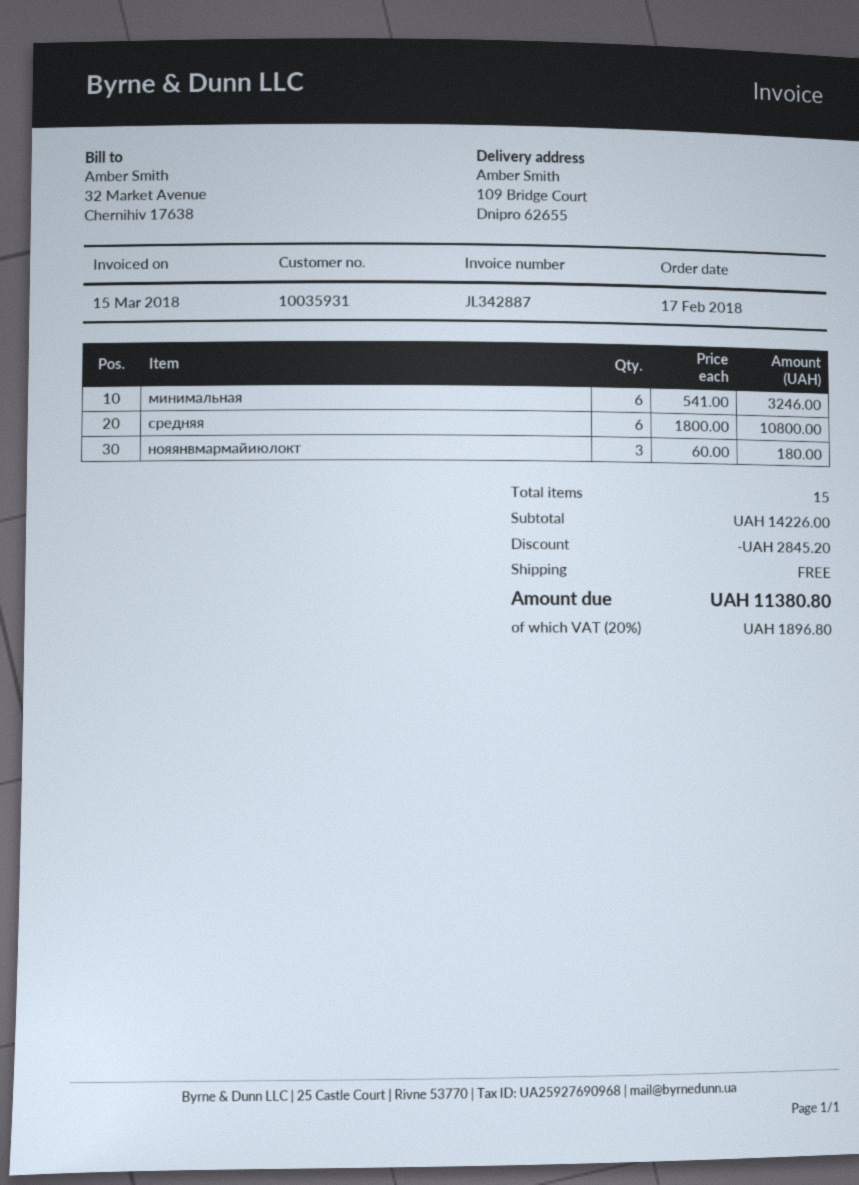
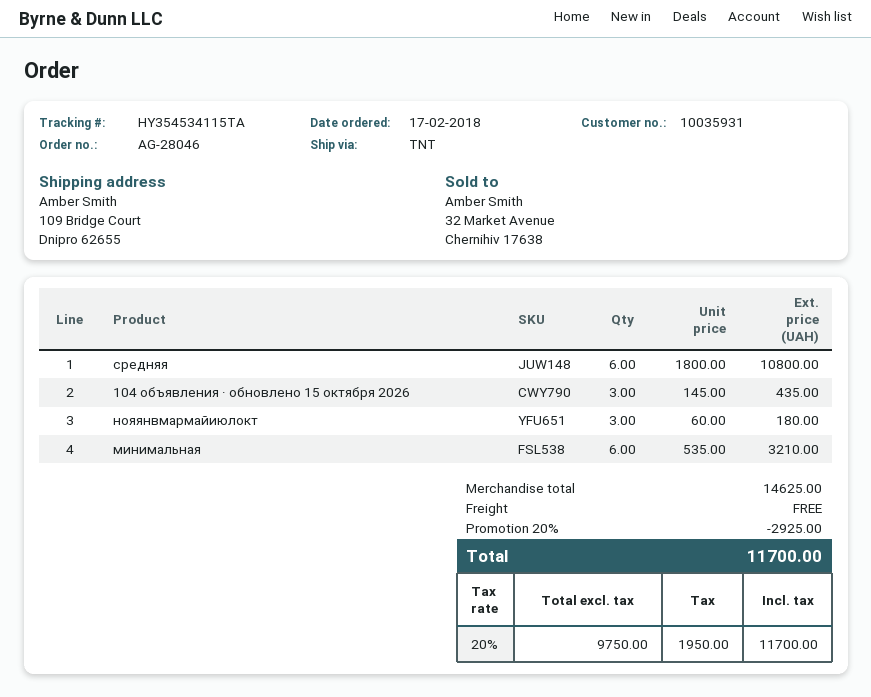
минимальная: 6 x 541.00 = 3246.00 -> 6 x 535.00 = 3210.00
104 объявления · обновлено 15 октября 2026: none -> 3 x 145.00 = 435.00
subtotal: 14226.00 -> 14625.00
discount: 2845.20 -> 2925.00
tax: 20% = 1896.80 -> 20% = 1950.00
total: 11380.80 -> 11700.00

